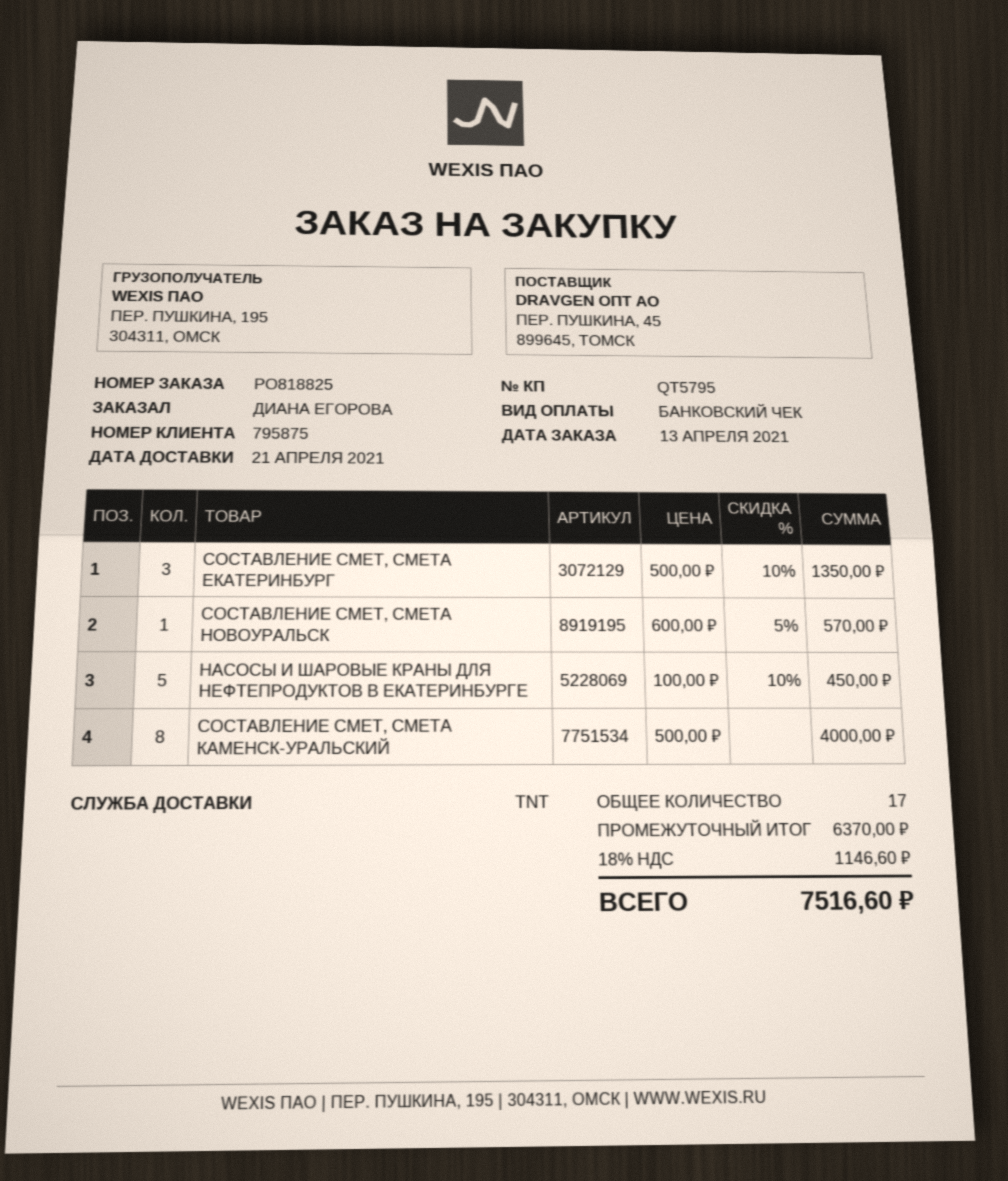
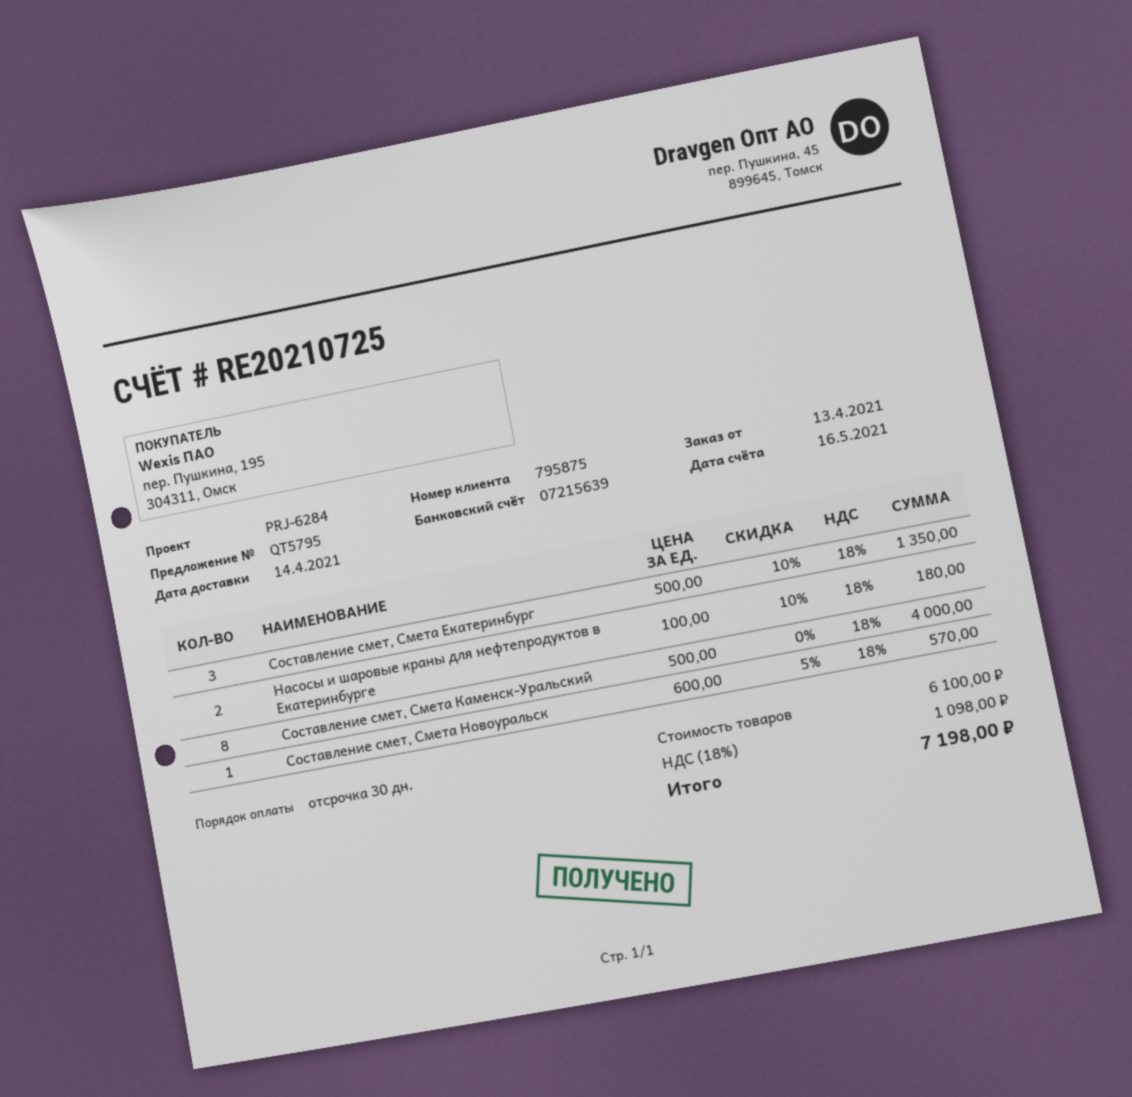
delivery date: 2021-04-21 -> 2021-04-14
НАСОСЫ И ШАРОВЫЕ КРАНЫ ДЛЯ НЕФТЕПРОДУКТОВ В ЕКАТЕРИНБУРГЕ: 5 x 100.00 - 10% = 450.00 -> 2 x 100.00 - 10% = 180.00
subtotal: 6370.00 -> 6100.00
tax: 18% = 1146.60 -> 18% = 1098.00
total: 7516.60 -> 7198.00

